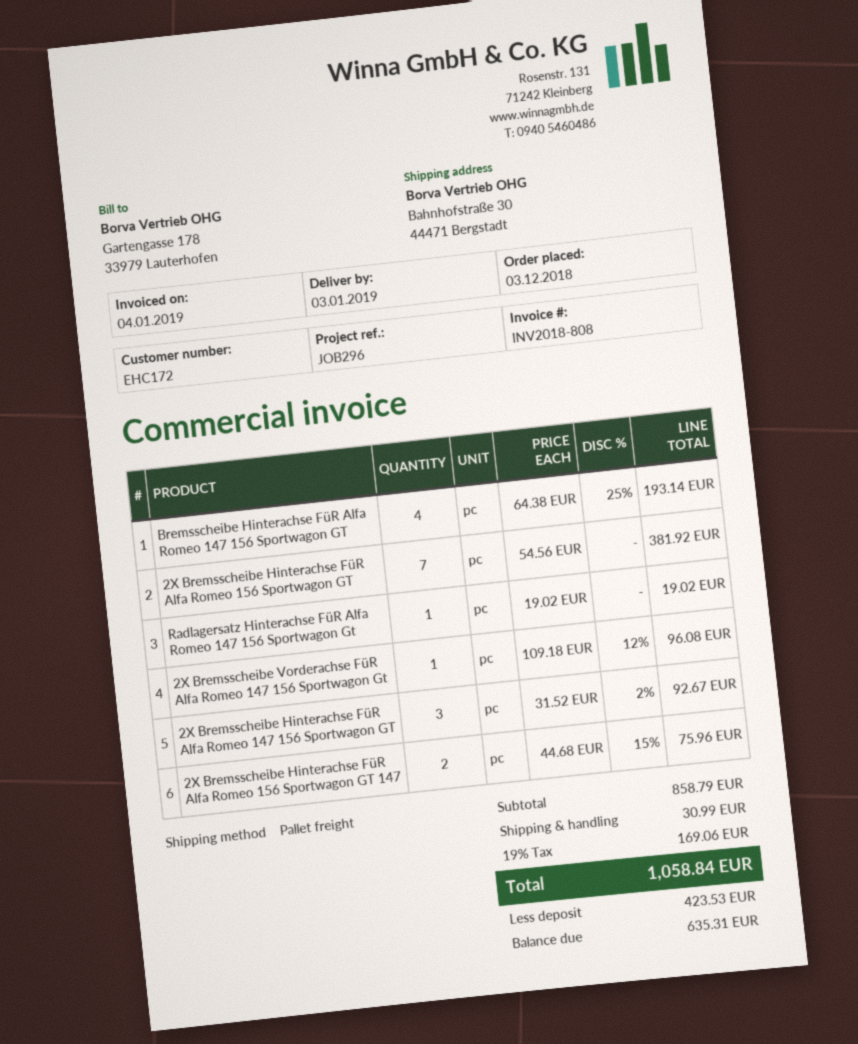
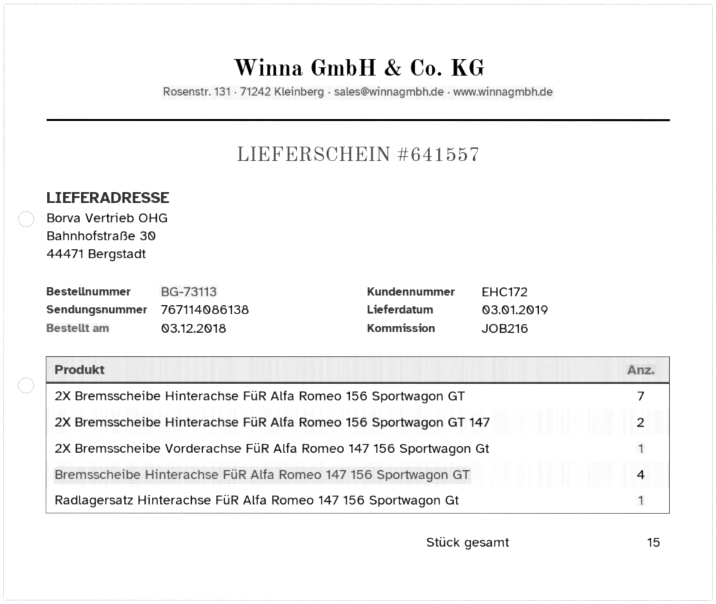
reference: JOB296 -> JOB216
2X Bremsscheibe Hinterachse FüR Alfa Romeo 147 156 Sportwagon GT: 3 -> none

